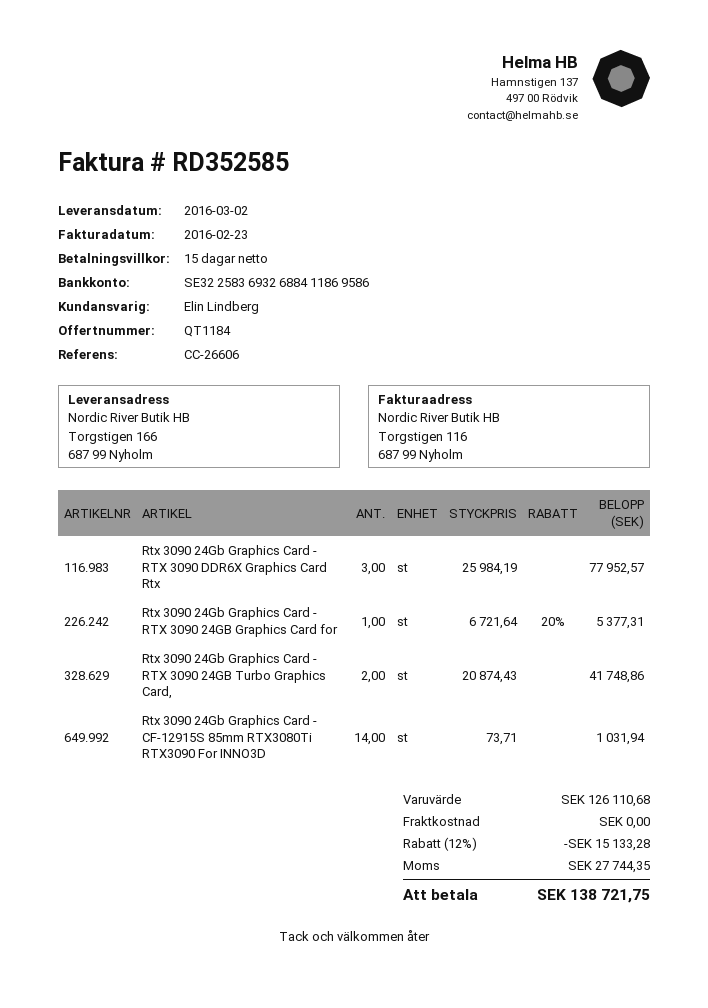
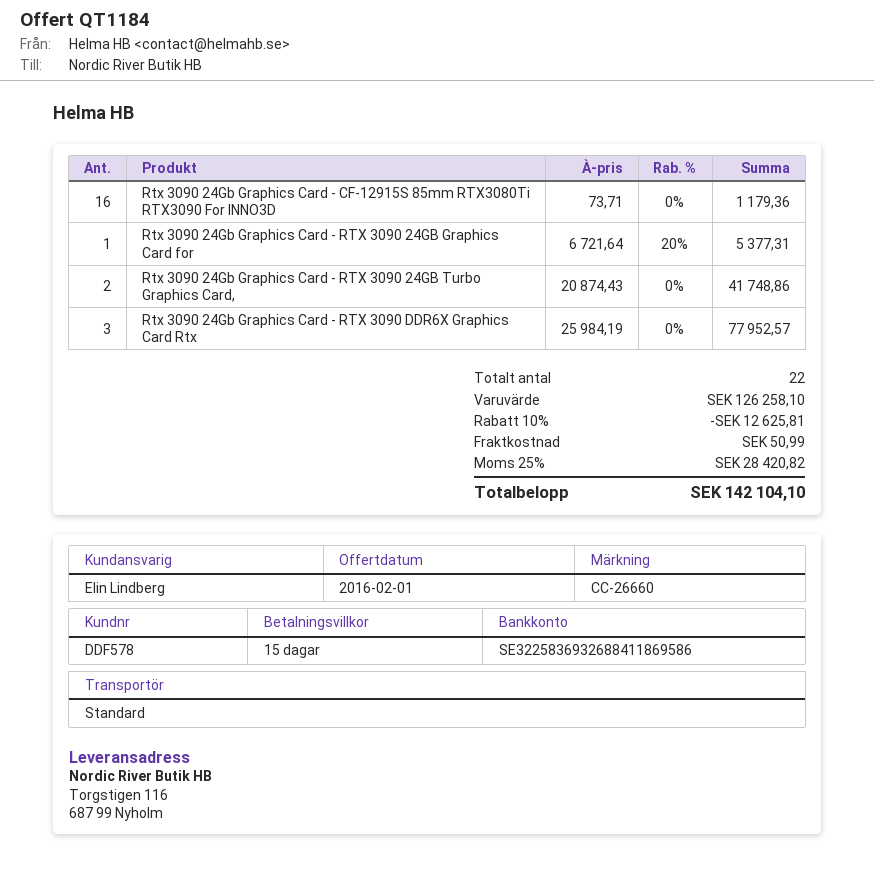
reference: CC-26606 -> CC-26660
ship to: Torgstigen 166, 687 99 Nyholm -> Torgstigen 116, 687 99 Nyholm
Rtx 3090 24Gb Graphics Card - CF-12915S 85mm RTX3080Ti RTX3090 For INNO3D: 14 x 73.71 = 1031.94 -> 16 x 73.71 = 1179.36
subtotal: 126110.68 -> 126258.10
discount: 12% = 15133.28 -> 10% = 12625.81
shipping: 0.00 -> 50.99
tax: 27744.35 -> 28420.82
total: 138721.75 -> 142104.10

